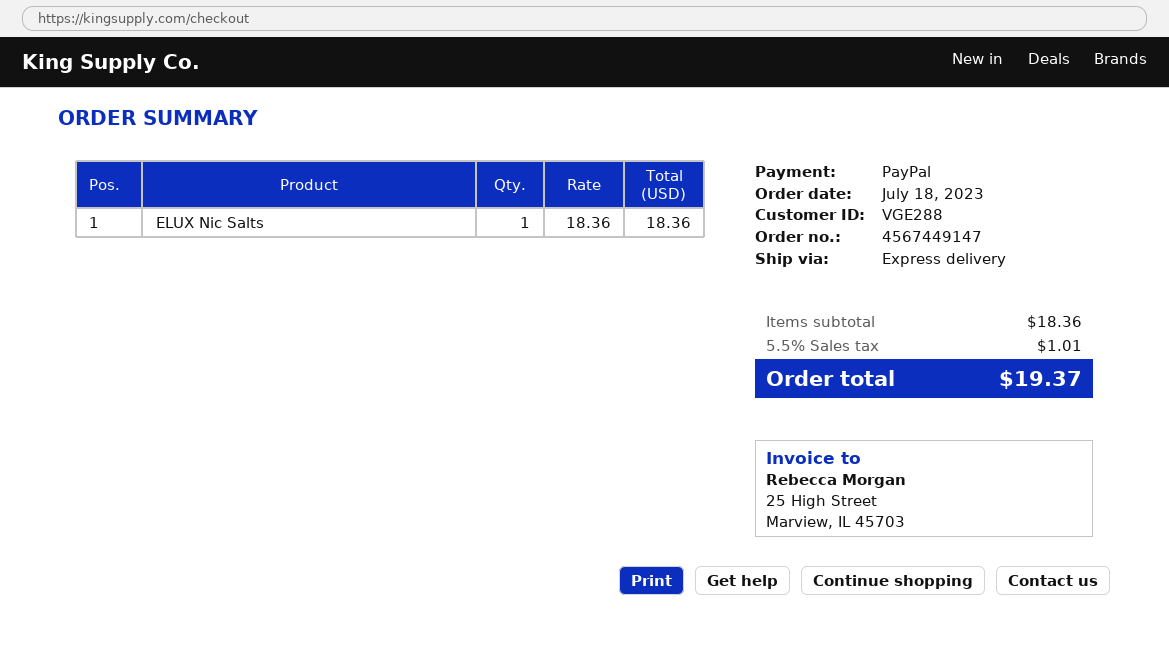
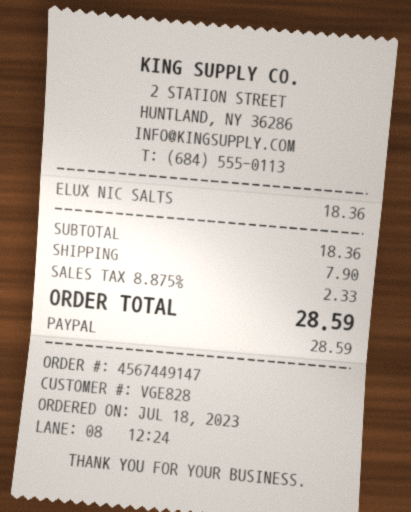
customer number: VGE288 -> VGE828
shipping: none -> 7.90
tax: 5.5% = 1.01 -> 8.875% = 2.33
total: 19.37 -> 28.59

